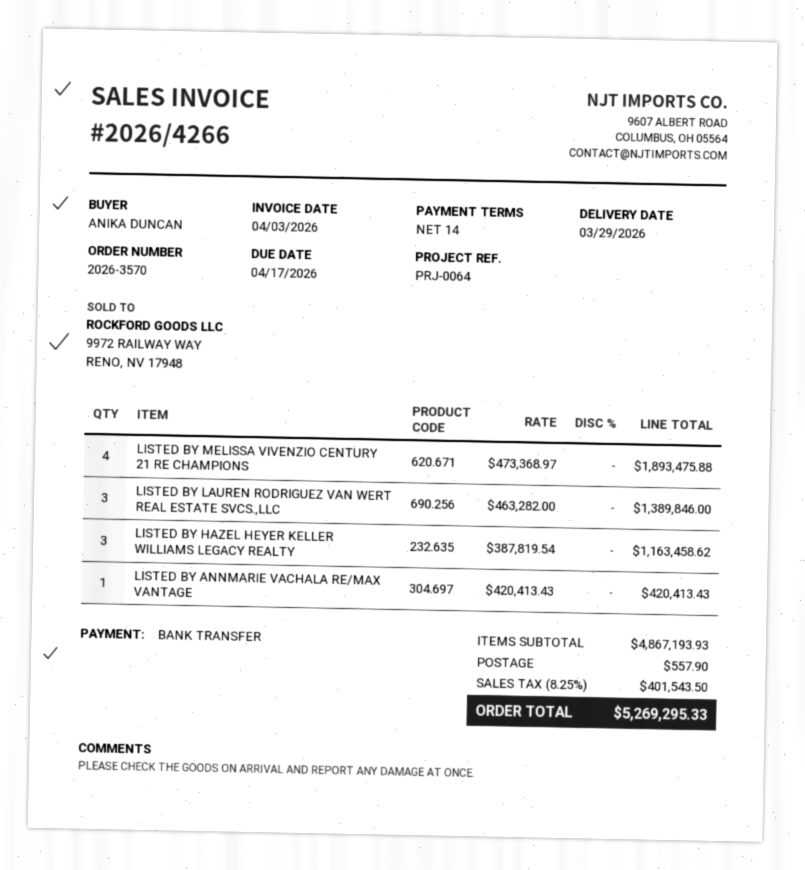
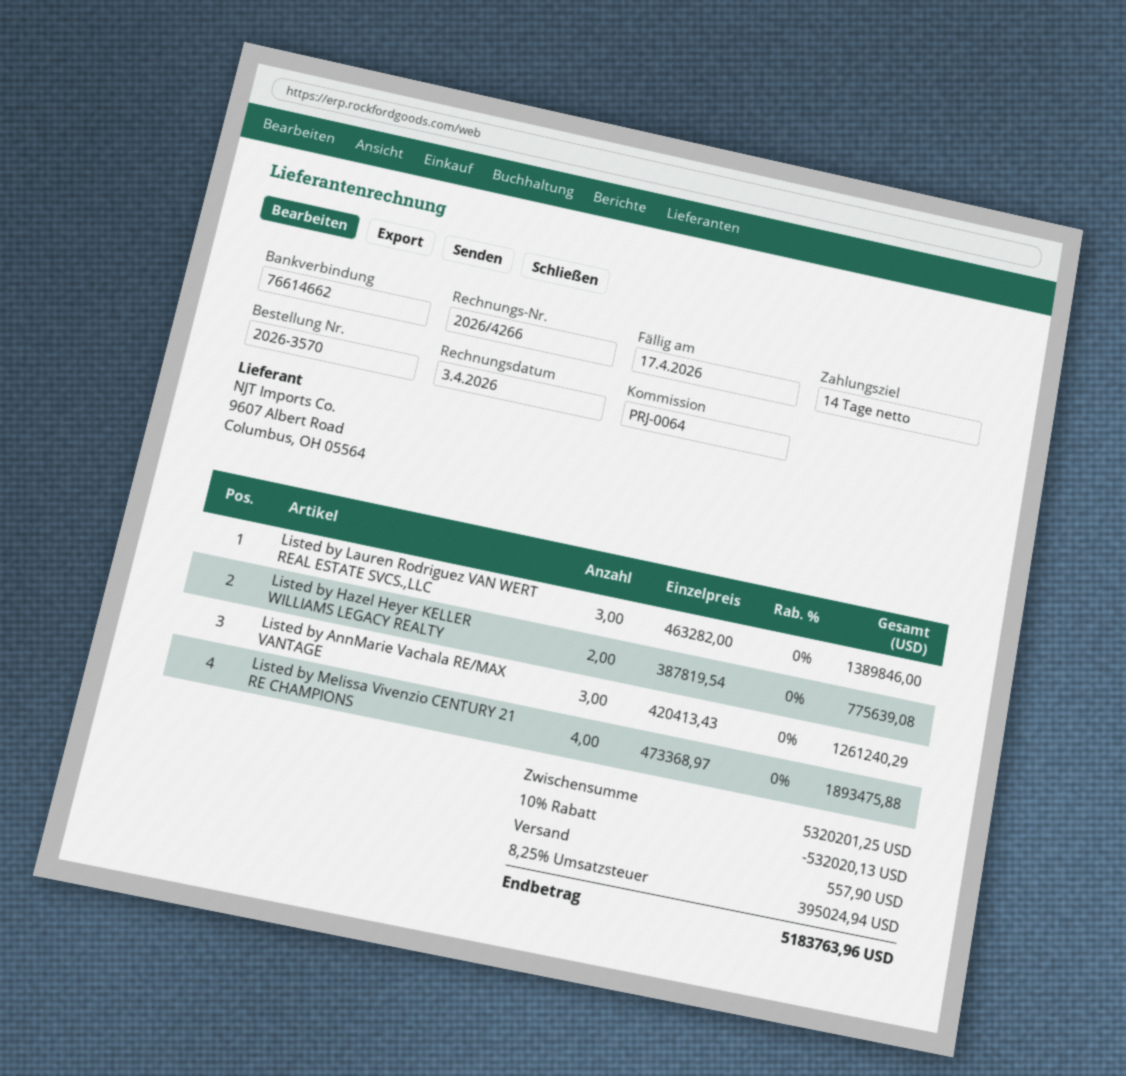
LISTED BY HAZEL HEYER KELLER WILLIAMS LEGACY REALTY: 3 x 387819.54 = 1163458.62 -> 2 x 387819.54 = 775639.08
LISTED BY ANNMARIE VACHALA RE/MAX VANTAGE: 1 x 420413.43 = 420413.43 -> 3 x 420413.43 = 1261240.29
subtotal: 4867193.93 -> 5320201.25
discount: none -> 10% = 532020.13
tax: 8.25% = 401543.50 -> 8.25% = 395024.94
total: 5269295.33 -> 5183763.96

